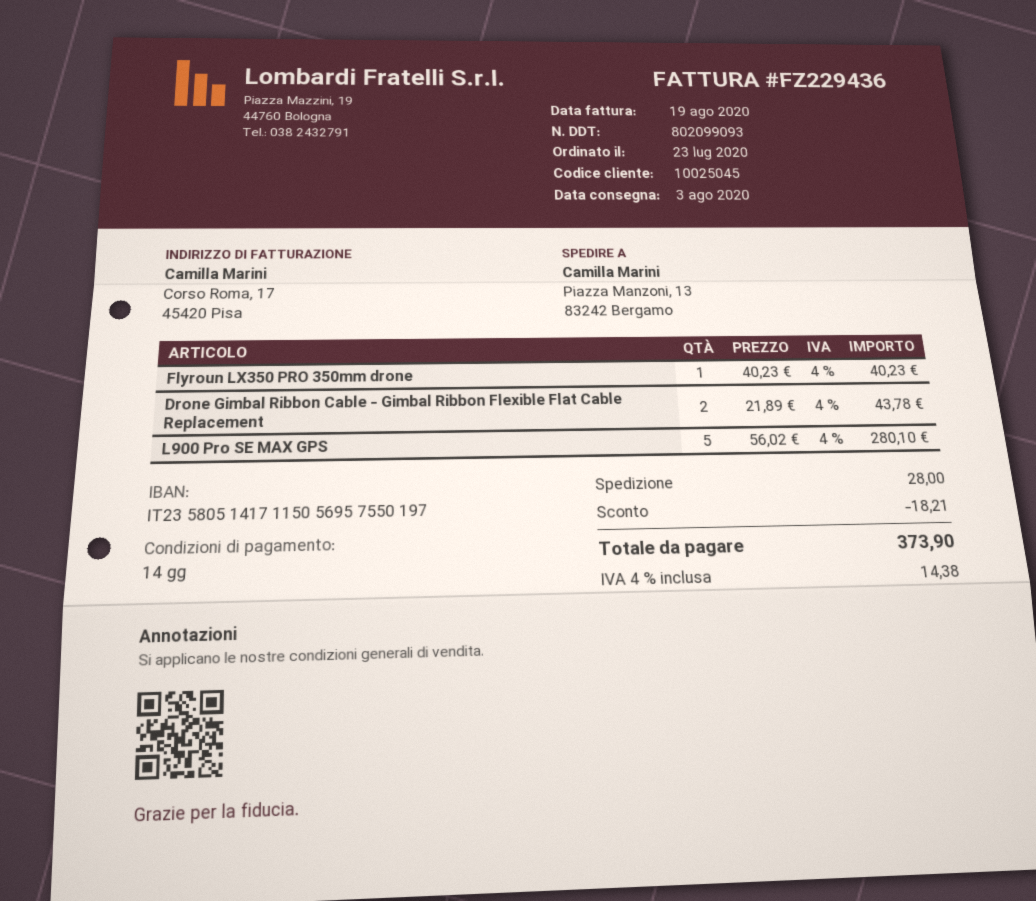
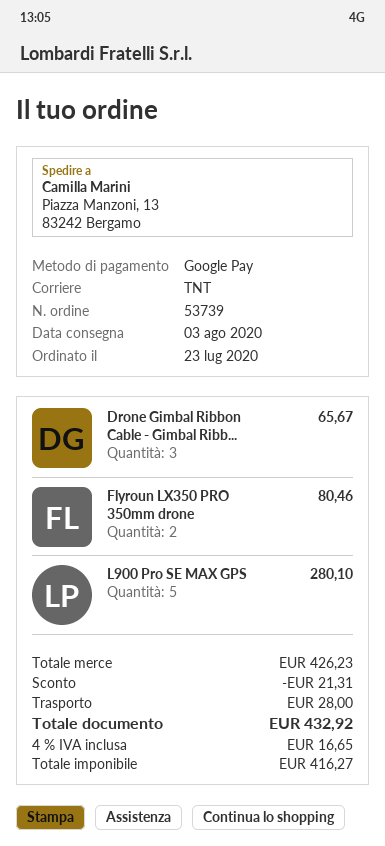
Flyroun LX350 PRO 350mm drone: 1 for 40.23 -> 2 for 80.46
Drone Gimbal Ribbon Cable - Gimbal Ribbon Flexible Flat Cable Replacement: 2 for 43.78 -> 3 for 65.67
discount: 18.21 -> 21.31
tax: 4% = 14.38 -> 4% = 16.65
total: 373.90 -> 432.92

